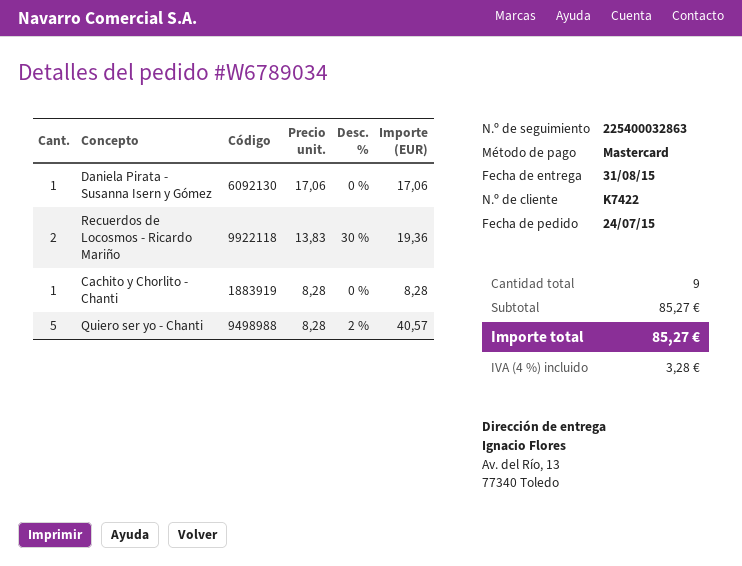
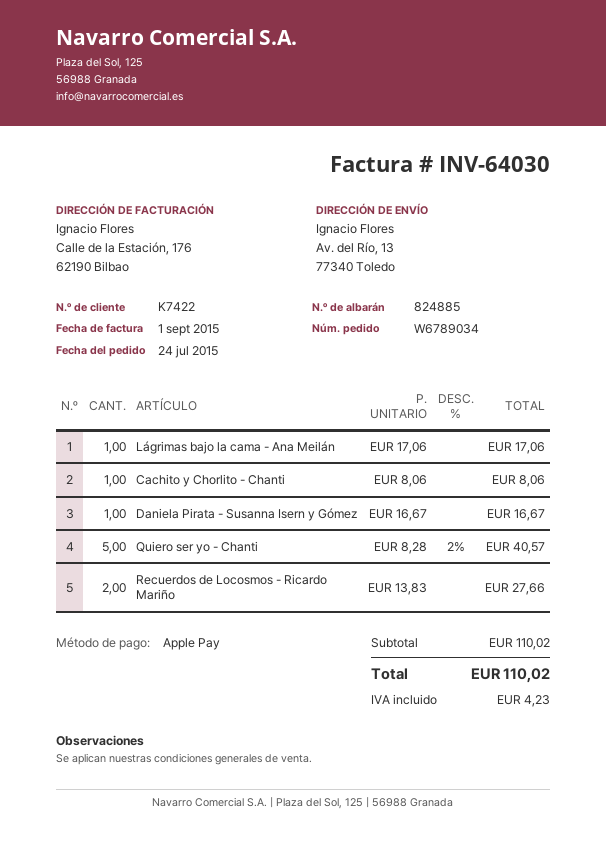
payment method: Mastercard -> Apple Pay
Daniela Pirata - Susanna Isern y Gómez: 1 x 17.06 = 17.06 -> 1 x 16.67 = 16.67
Recuerdos de Locosmos - Ricardo Mariño: 2 x 13.83 - 30% = 19.36 -> 2 x 13.83 = 27.66
Cachito y Chorlito - Chanti: 1 x 8.28 = 8.28 -> 1 x 8.06 = 8.06
Lágrimas bajo la cama - Ana Meilán: none -> 1 x 17.06 = 17.06
subtotal: 85.27 -> 110.02
tax: 3.28 -> 4.23
total: 85.27 -> 110.02

